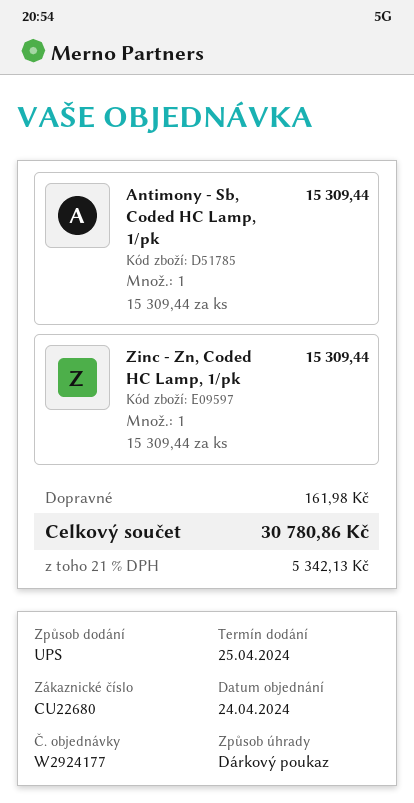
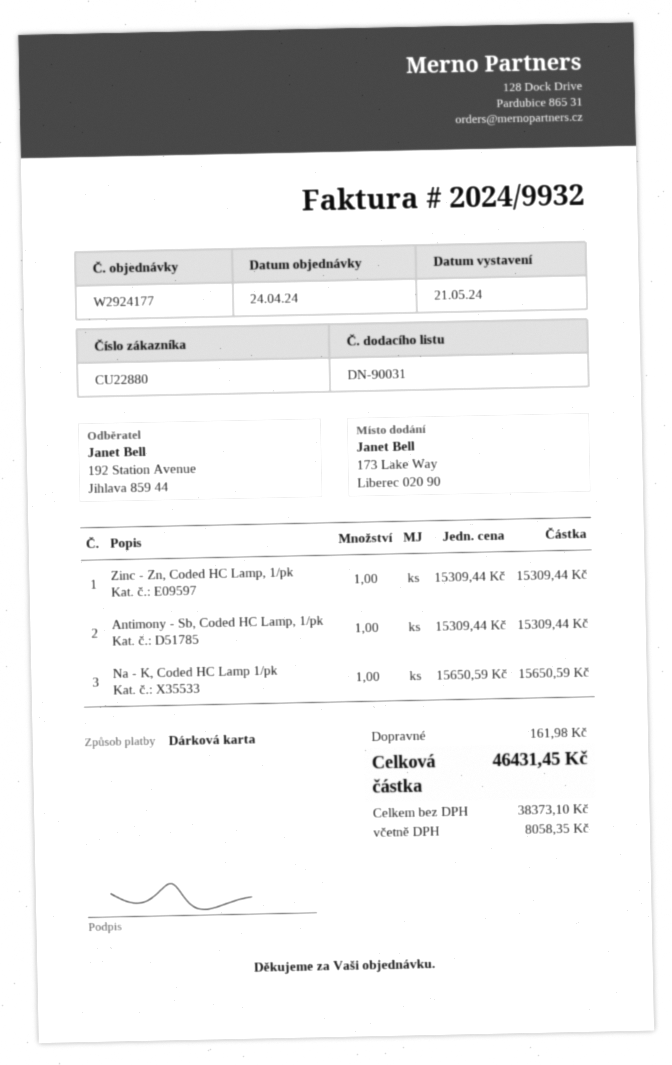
customer number: CU22680 -> CU22880
Na - K, Coded HC Lamp 1/pk: none -> 1 x 15650.59 = 15650.59
tax: 5342.13 -> 8058.35
total: 30780.86 -> 46431.45

